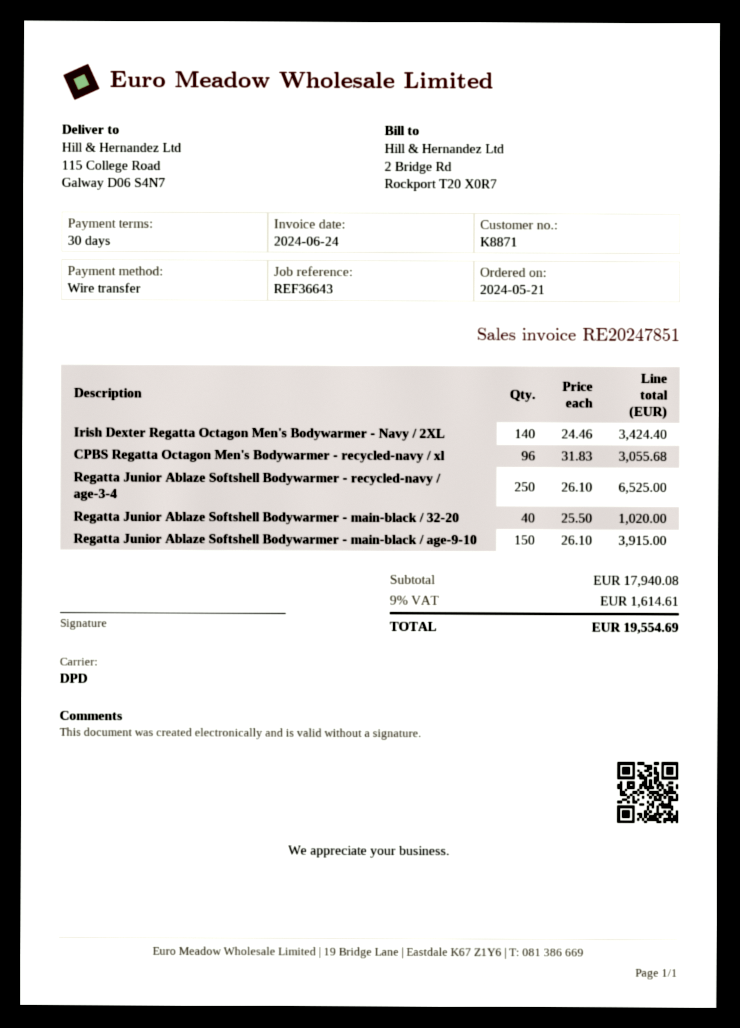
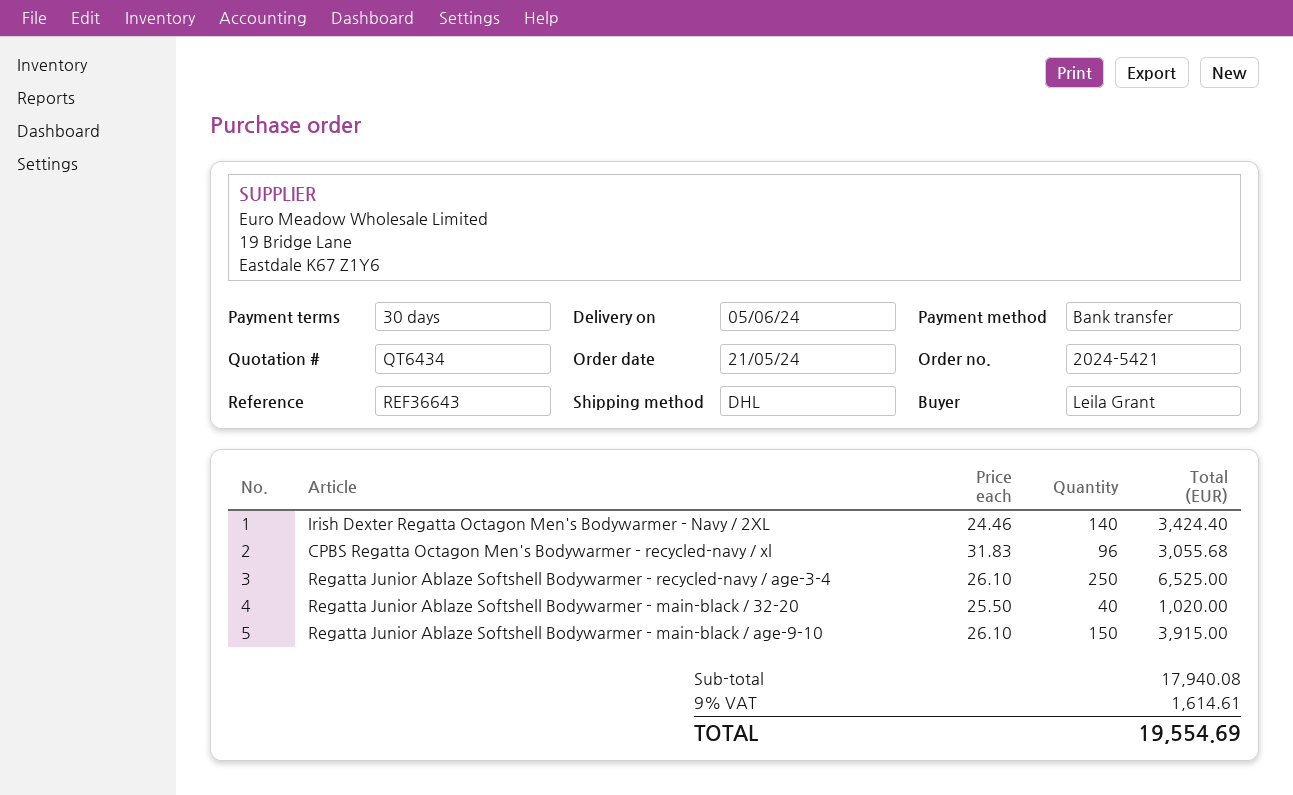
shipping method: DPD -> DHL

